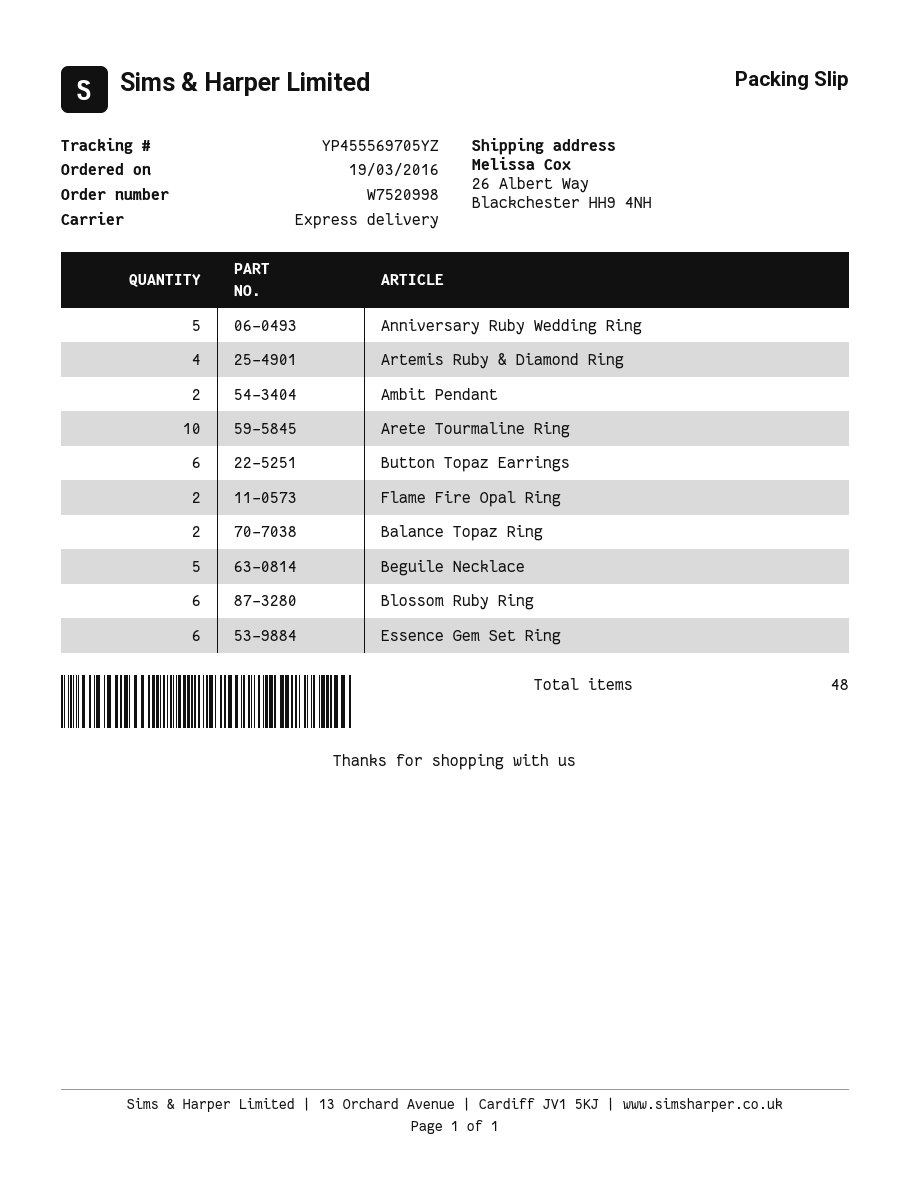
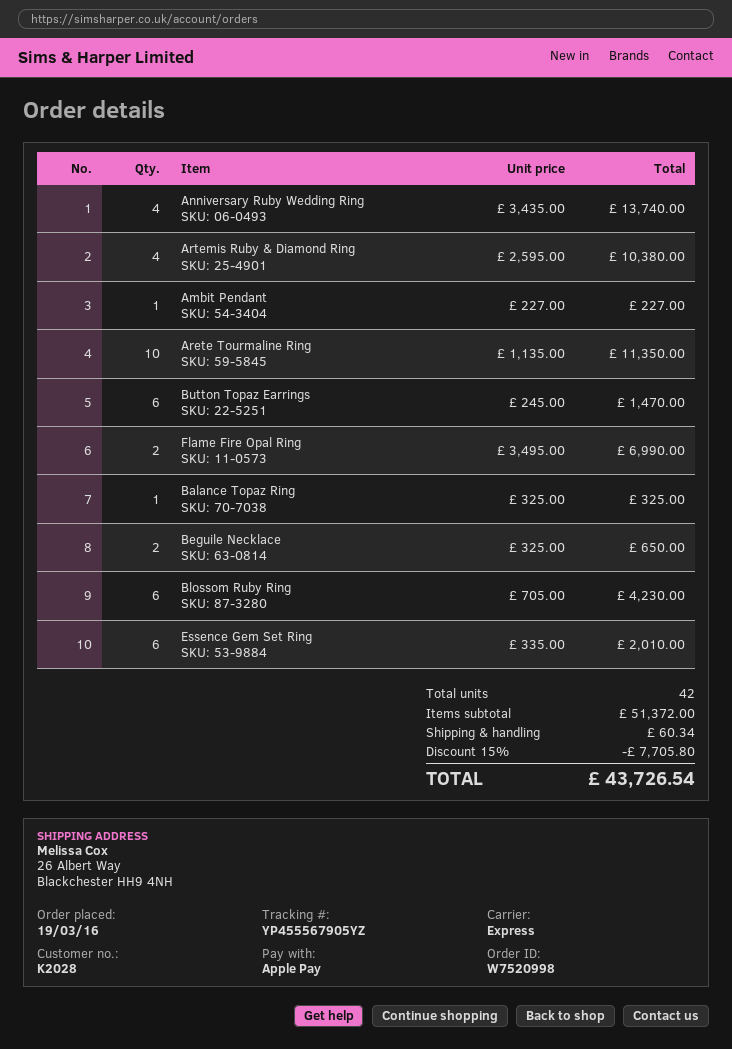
tracking number: YP455569705YZ -> YP455567905YZ
Anniversary Ruby Wedding Ring: 5 -> 4
Ambit Pendant: 2 -> 1
Balance Topaz Ring: 2 -> 1
Beguile Necklace: 5 -> 2
total quantity: 48 -> 42

